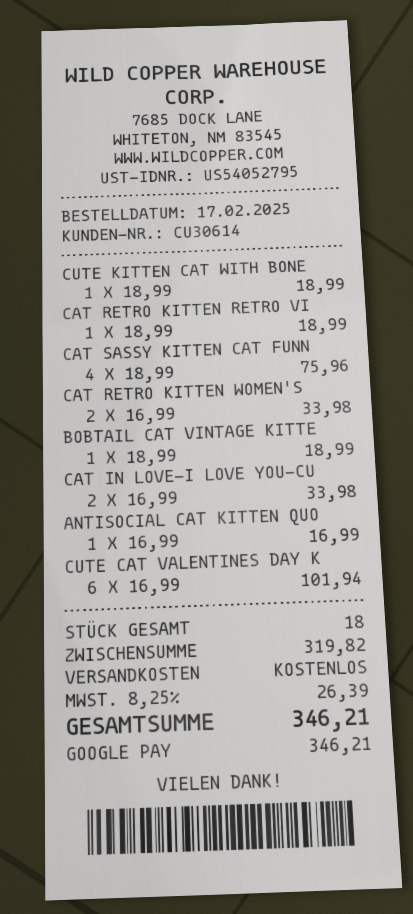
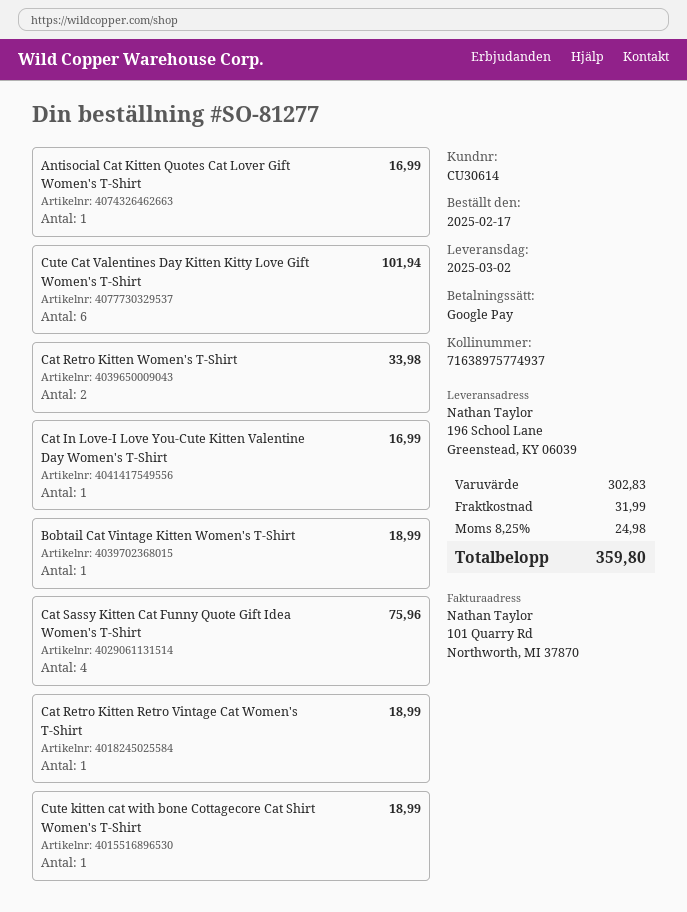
CAT IN LOVE-I LOVE YOU-CU: 2 for 33.98 -> 1 for 16.99
subtotal: 319.82 -> 302.83
shipping: 0.00 -> 31.99
tax: 8.25% = 26.39 -> 8.25% = 24.98
total: 346.21 -> 359.80

